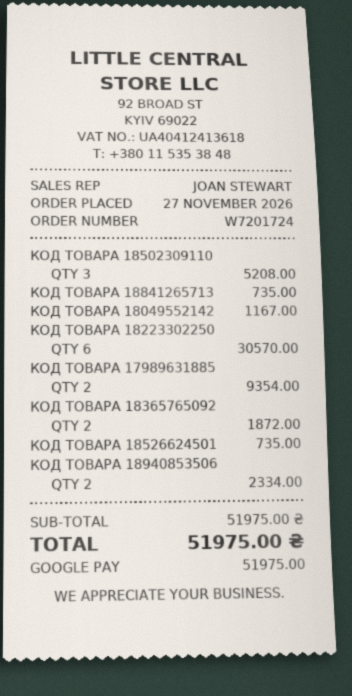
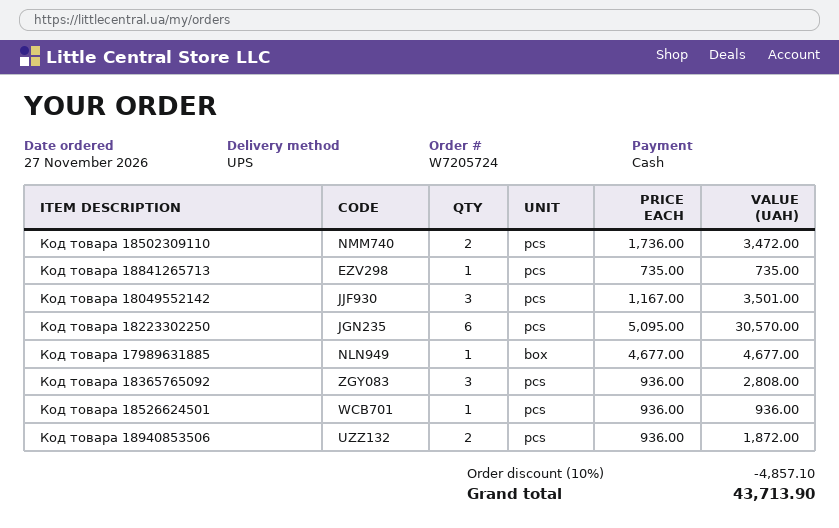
order number: W7201724 -> W7205724
payment method: Google Pay -> cash
КОД ТОВАРА 18502309110: 3 for 5208.00 -> 2 for 3472.00
КОД ТОВАРА 18049552142: 1 for 1167.00 -> 3 for 3501.00
КОД ТОВАРА 17989631885: 2 for 9354.00 -> 1 for 4677.00
КОД ТОВАРА 18365765092: 2 for 1872.00 -> 3 for 2808.00
КОД ТОВАРА 18526624501: 1 for 735.00 -> 1 for 936.00
КОД ТОВАРА 18940853506: 2 for 2334.00 -> 2 for 1872.00
discount: none -> 10% = 4857.10
total: 51975.00 -> 43713.90

